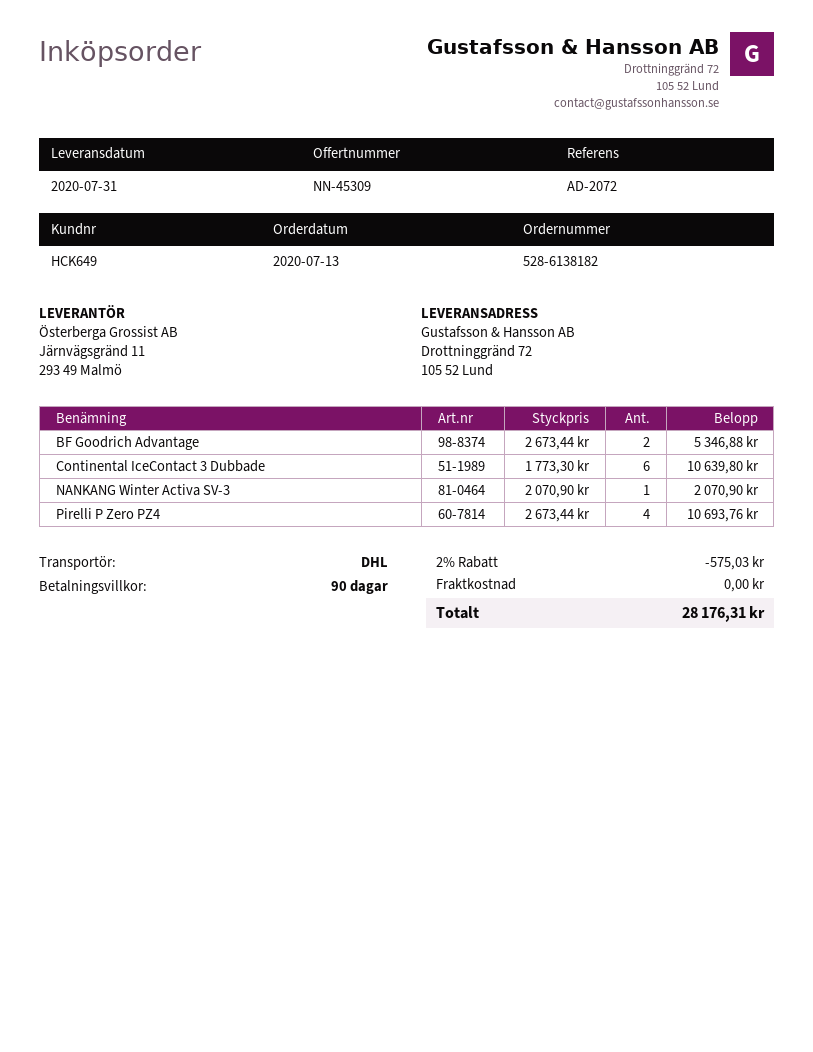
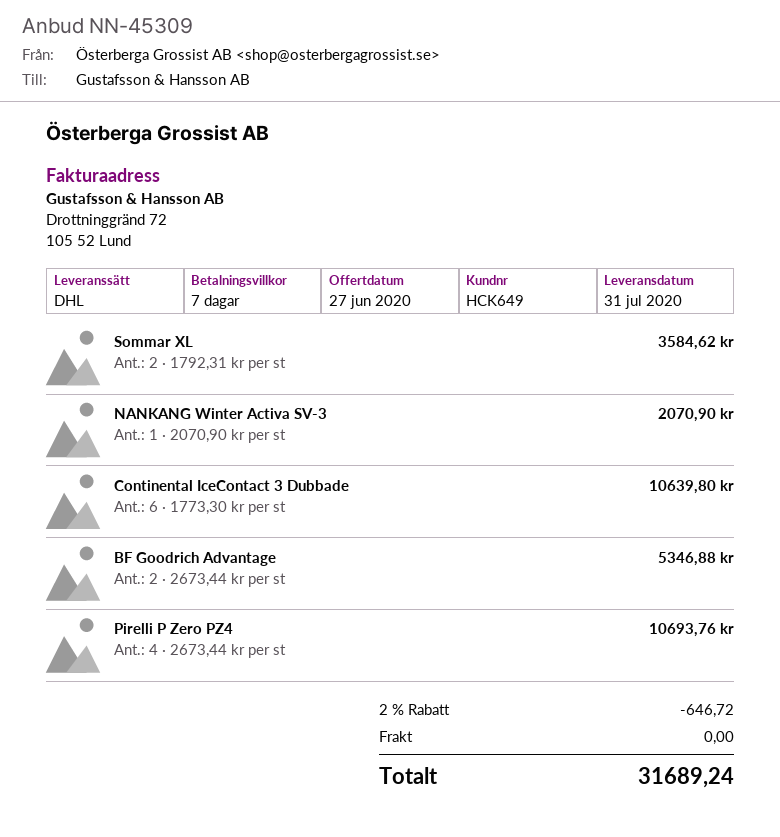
payment terms: 90 days -> 7 days
Sommar XL: none -> 2 x 1792.31 = 3584.62
discount: 2% = 575.03 -> 2% = 646.72
total: 28176.31 -> 31689.24

